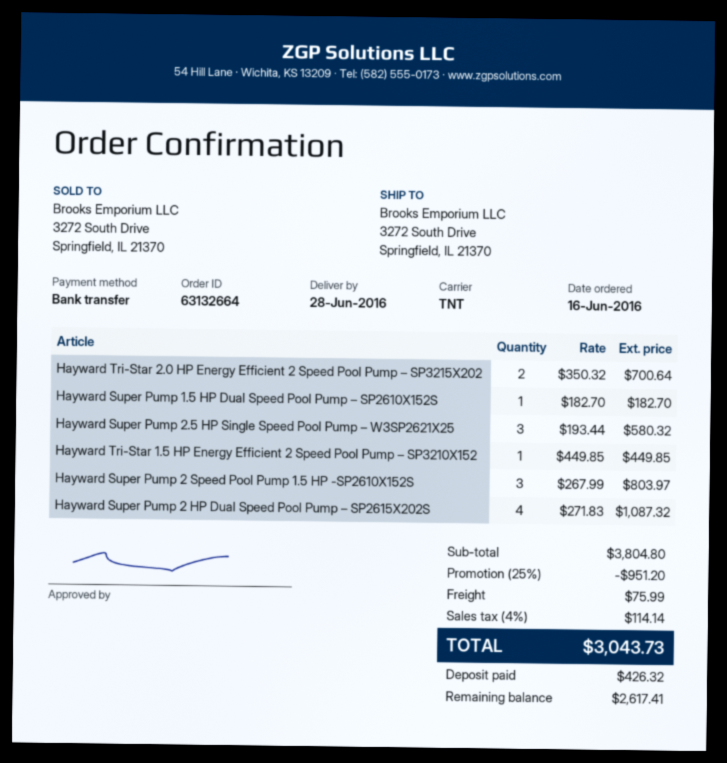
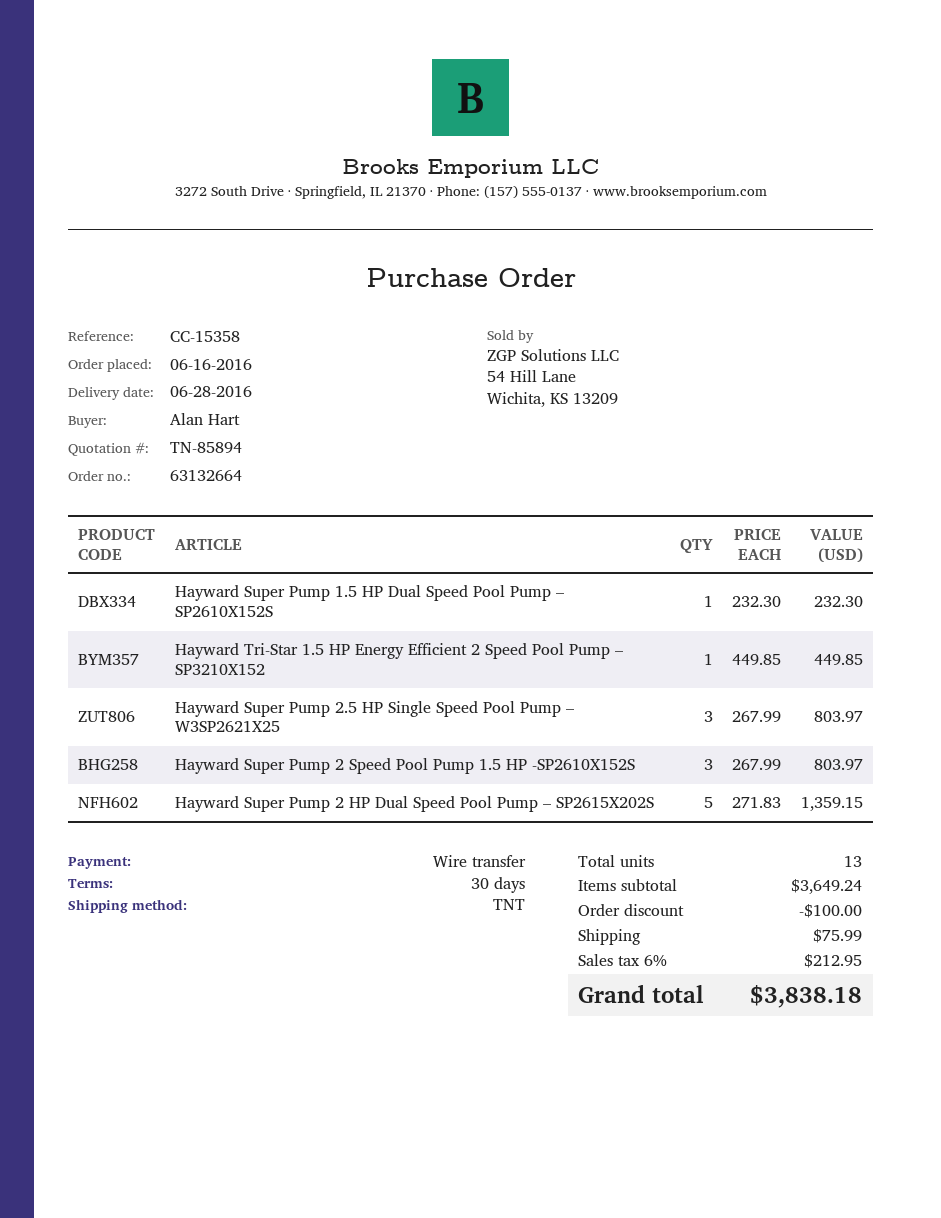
Hayward Tri-Star 2.0 HP Energy Efficient 2 Speed Pool Pump – SP3215X202: 2 x 350.32 = 700.64 -> none
Hayward Super Pump 1.5 HP Dual Speed Pool Pump – SP2610X152S: 1 x 182.70 = 182.70 -> 1 x 232.30 = 232.30
Hayward Super Pump 2.5 HP Single Speed Pool Pump – W3SP2621X25: 3 x 193.44 = 580.32 -> 3 x 267.99 = 803.97
Hayward Super Pump 2 HP Dual Speed Pool Pump – SP2615X202S: 4 x 271.83 = 1087.32 -> 5 x 271.83 = 1359.15
subtotal: 3804.80 -> 3649.24
discount: 951.20 -> 100.00
tax: 4% = 114.14 -> 6% = 212.95
total: 3043.73 -> 3838.18

